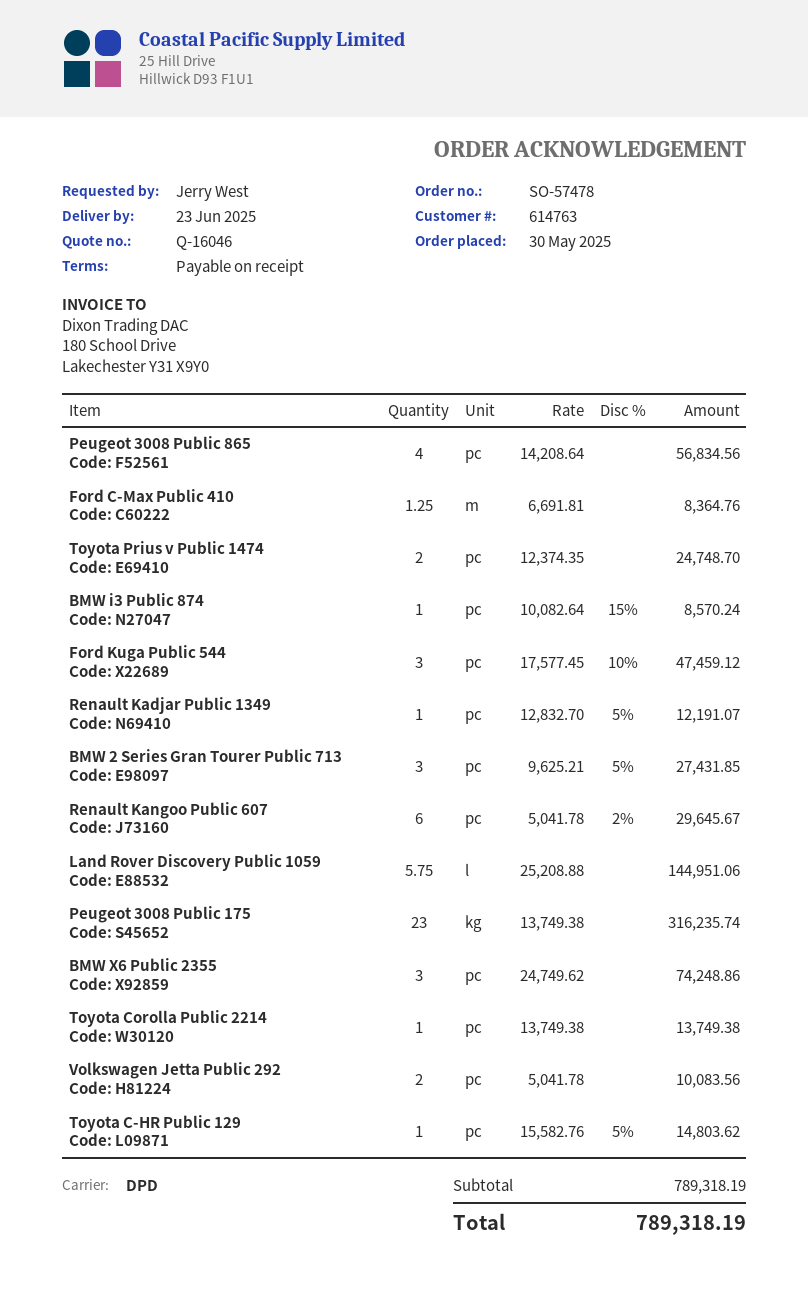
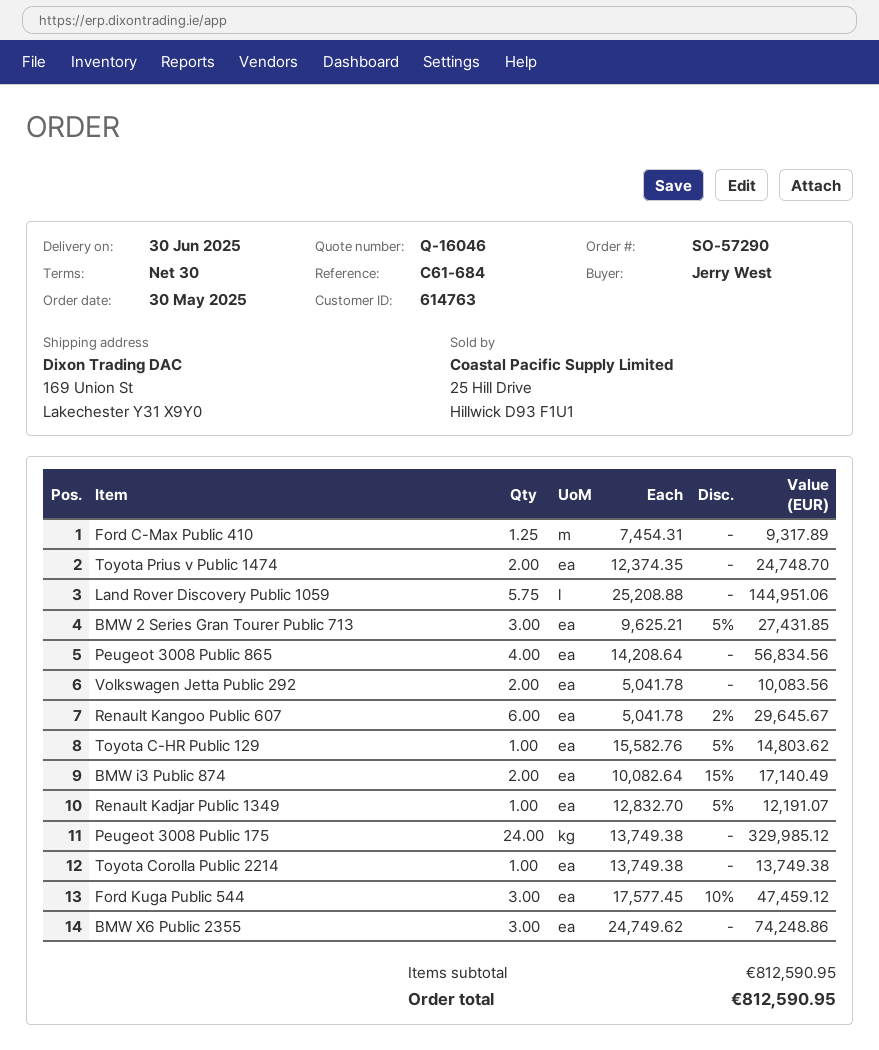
order number: SO-57478 -> SO-57290
delivery date: 2025-06-23 -> 2025-06-30
payment terms: on receipt -> 30 days
Ford C-Max Public 410: 1.25 x 6691.81 = 8364.76 -> 1.25 x 7454.31 = 9317.89
BMW i3 Public 874: 1 x 10082.64 - 15% = 8570.24 -> 2 x 10082.64 - 15% = 17140.49
Peugeot 3008 Public 175: 23 x 13749.38 = 316235.74 -> 24 x 13749.38 = 329985.12
subtotal: 789318.19 -> 812590.95
total: 789318.19 -> 812590.95

